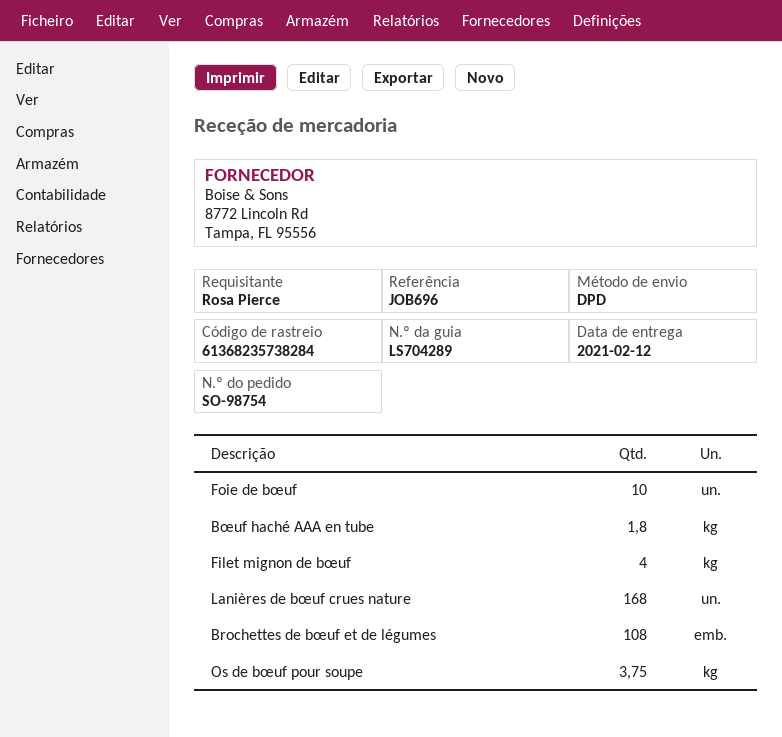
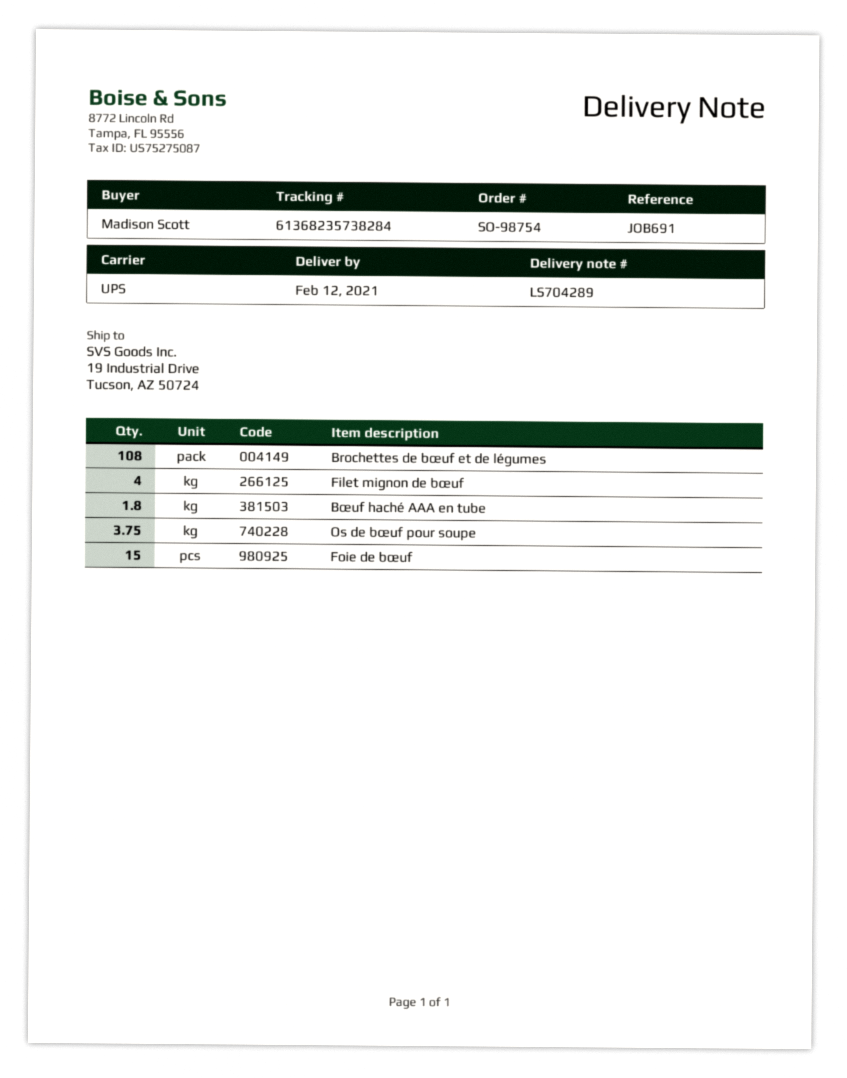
reference: JOB696 -> JOB691
ordered by: Rosa Pierce -> Madison Scott
shipping method: DPD -> UPS
Foie de bœuf: 10 -> 15
Lanières de bœuf crues nature: 168 -> none

